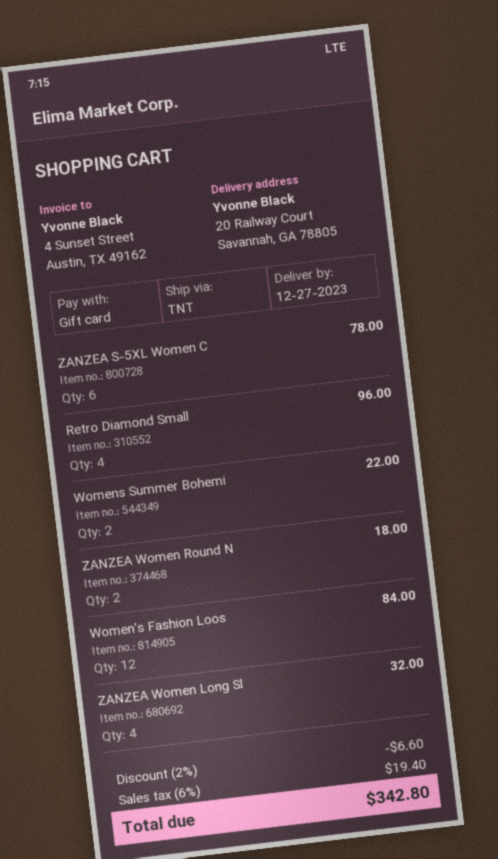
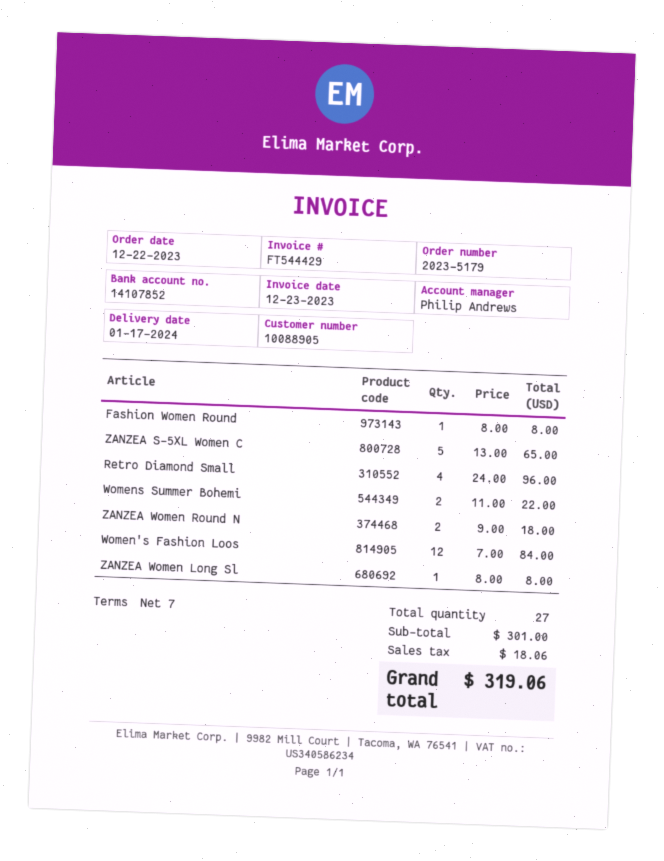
delivery date: 2023-12-27 -> 2024-01-17
ZANZEA S-5XL Women C: 6 for 78.00 -> 5 for 65.00
ZANZEA Women Long Sl: 4 for 32.00 -> 1 for 8.00
Fashion Women Round: none -> 1 for 8.00
discount: 2% = 6.60 -> none
tax: 19.40 -> 18.06
total: 342.80 -> 319.06

